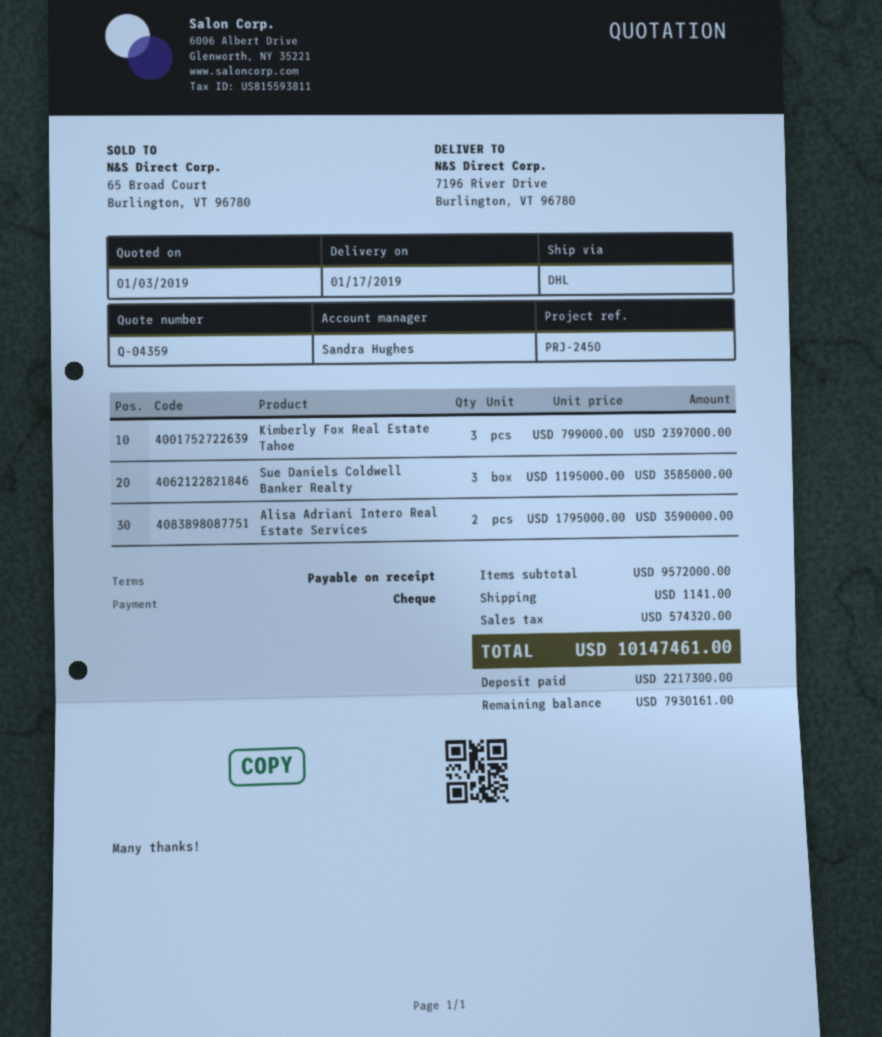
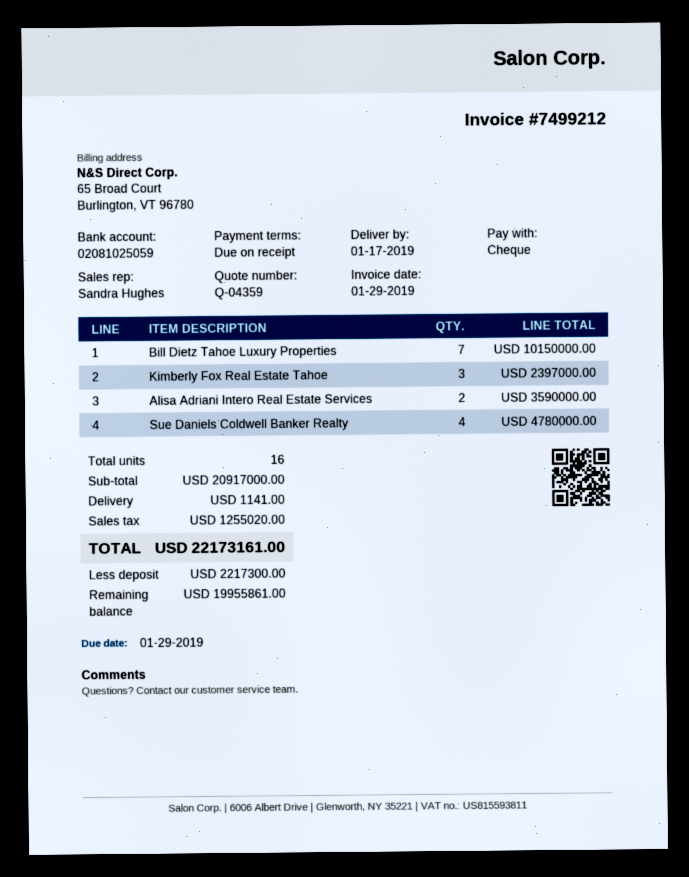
Sue Daniels Coldwell Banker Realty: 3 for 3585000.00 -> 4 for 4780000.00
Bill Dietz Tahoe Luxury Properties: none -> 7 for 10150000.00
subtotal: 9572000.00 -> 20917000.00
tax: 574320.00 -> 1255020.00
total: 10147461.00 -> 22173161.00
balance: 7930161.00 -> 19955861.00

